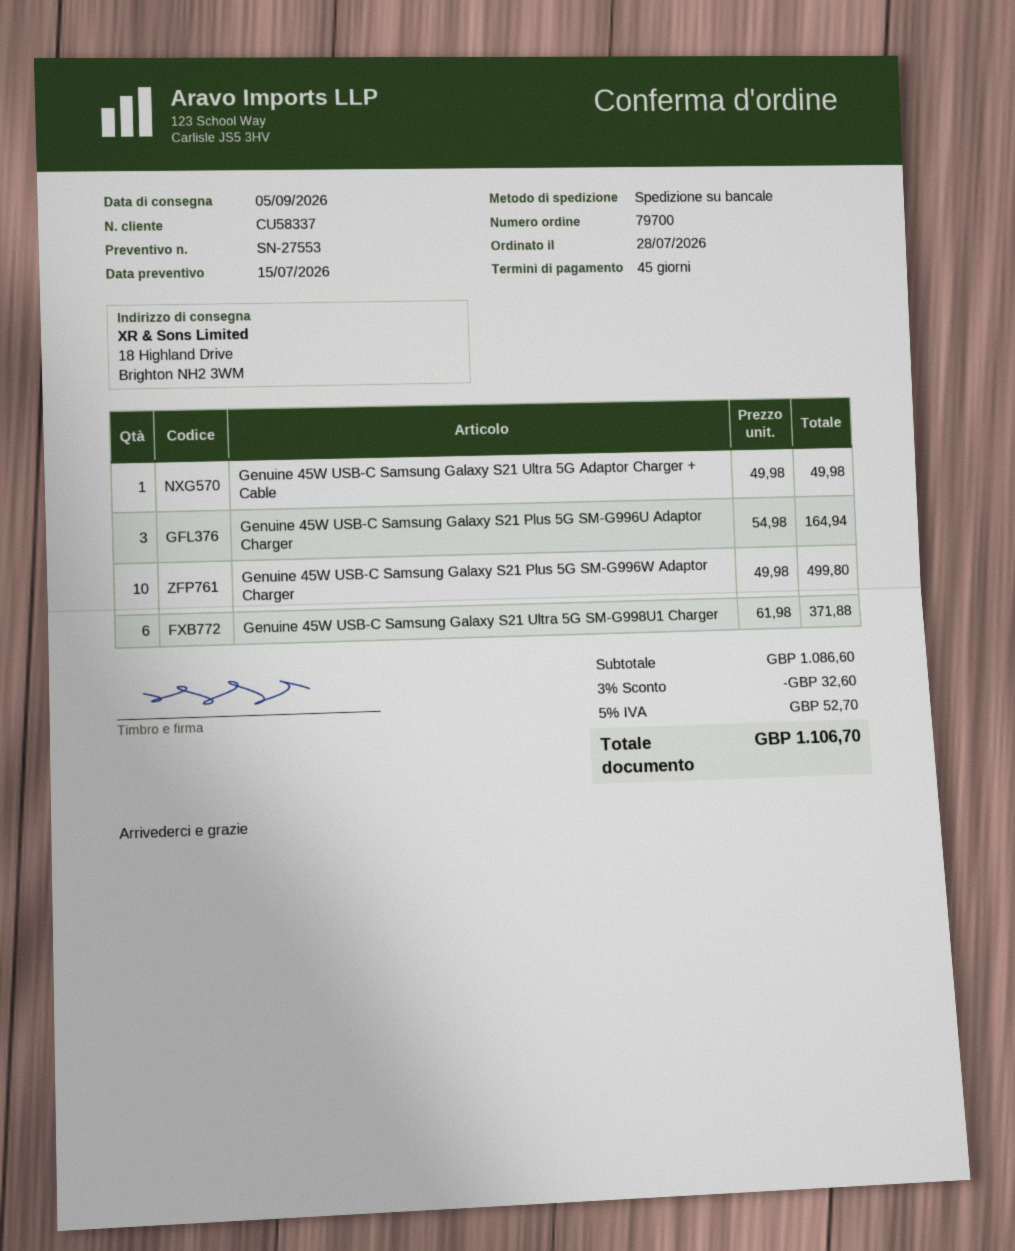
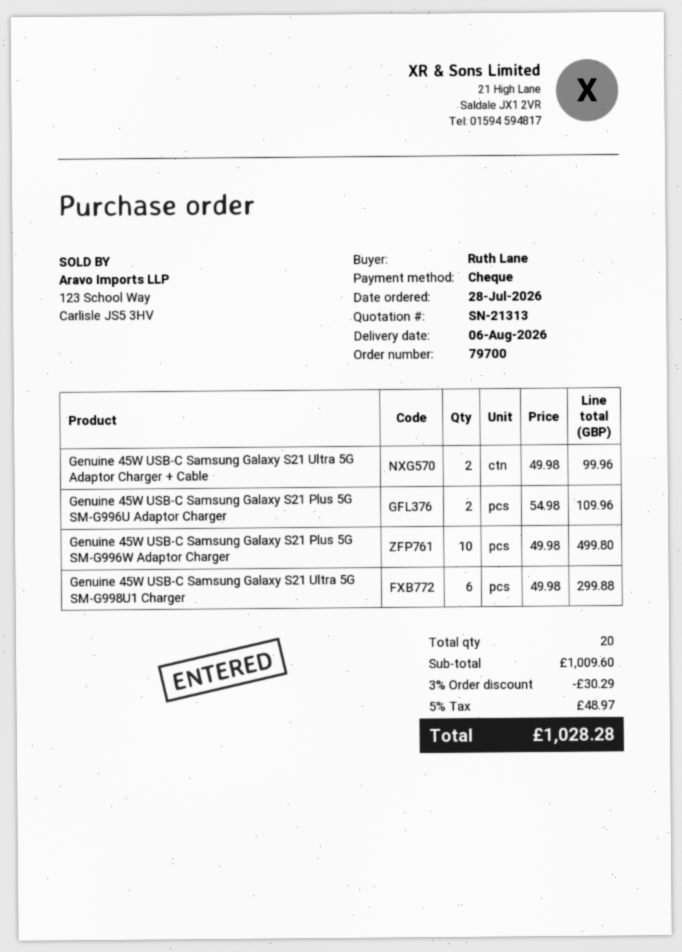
quote number: SN-27553 -> SN-21313
delivery date: 2026-09-05 -> 2026-08-06
Genuine 45W USB-C Samsung Galaxy S21 Ultra 5G Adaptor Charger + Cable: 1 x 49.98 = 49.98 -> 2 x 49.98 = 99.96
Genuine 45W USB-C Samsung Galaxy S21 Plus 5G SM-G996U Adaptor Charger: 3 x 54.98 = 164.94 -> 2 x 54.98 = 109.96
Genuine 45W USB-C Samsung Galaxy S21 Ultra 5G SM-G998U1 Charger: 6 x 61.98 = 371.88 -> 6 x 49.98 = 299.88
subtotal: 1086.60 -> 1009.60
discount: 3% = 32.60 -> 3% = 30.29
tax: 5% = 52.70 -> 5% = 48.97
total: 1106.70 -> 1028.28

